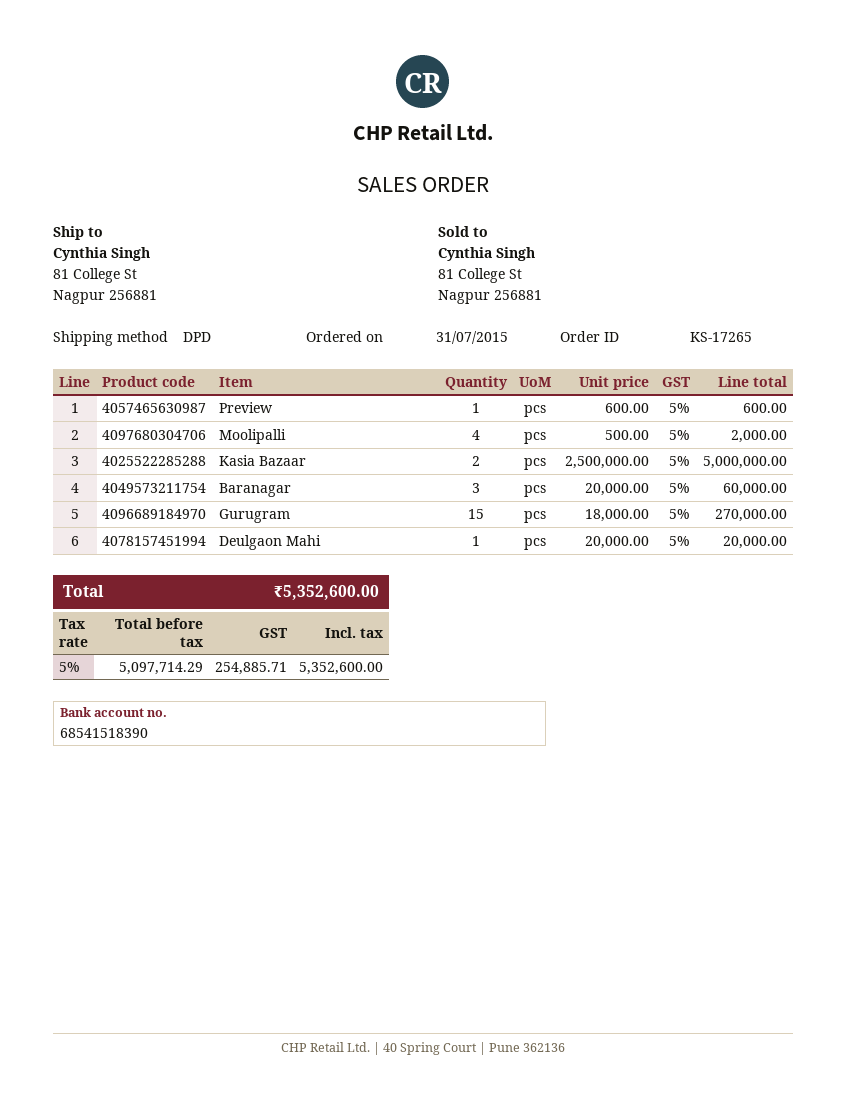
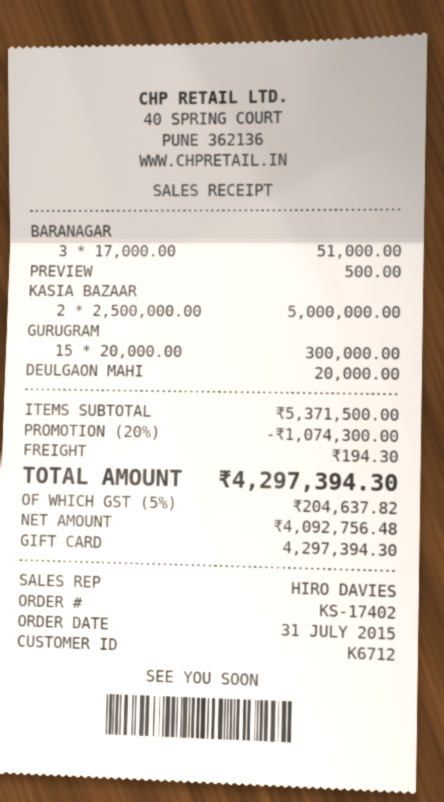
order number: KS-17265 -> KS-17402
Preview: 1 x 600.00 = 600.00 -> 1 x 500.00 = 500.00
Moolipalli: 4 x 500.00 = 2000.00 -> none
Baranagar: 3 x 20000.00 = 60000.00 -> 3 x 17000.00 = 51000.00
Gurugram: 15 x 18000.00 = 270000.00 -> 15 x 20000.00 = 300000.00
discount: none -> 20% = 1074300.00
shipping: none -> 194.30
net: 5097714.29 -> 4092756.48
tax: 5% = 254885.71 -> 5% = 204637.82
total: 5352600.00 -> 4297394.30

